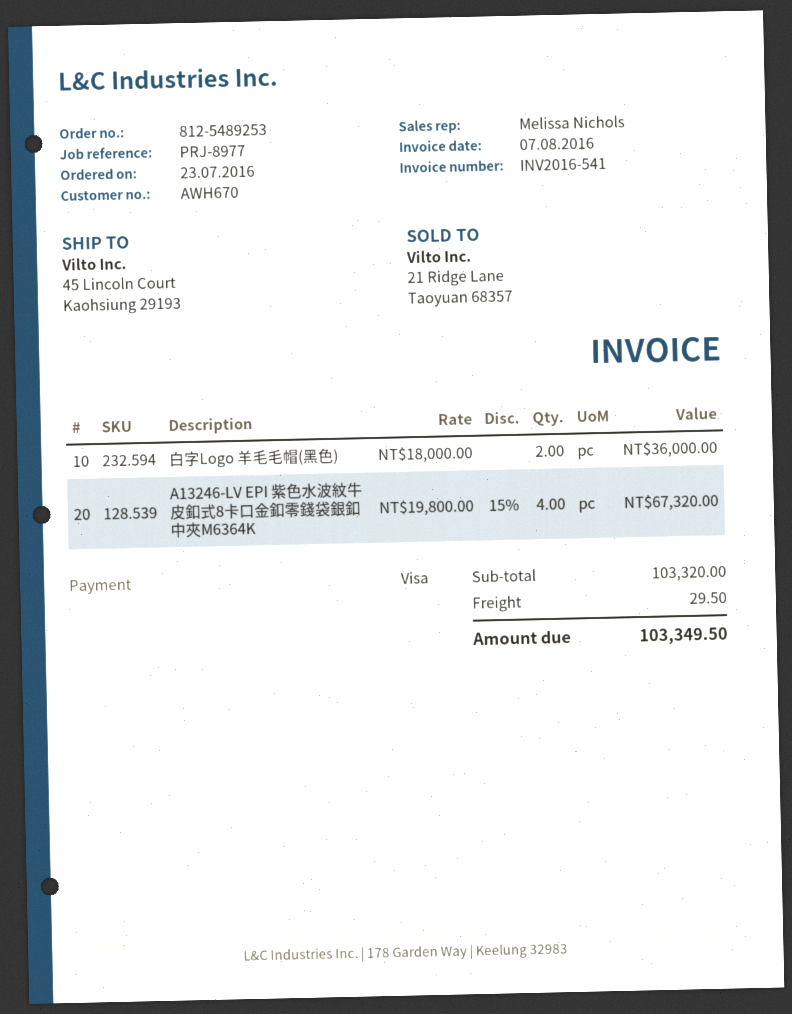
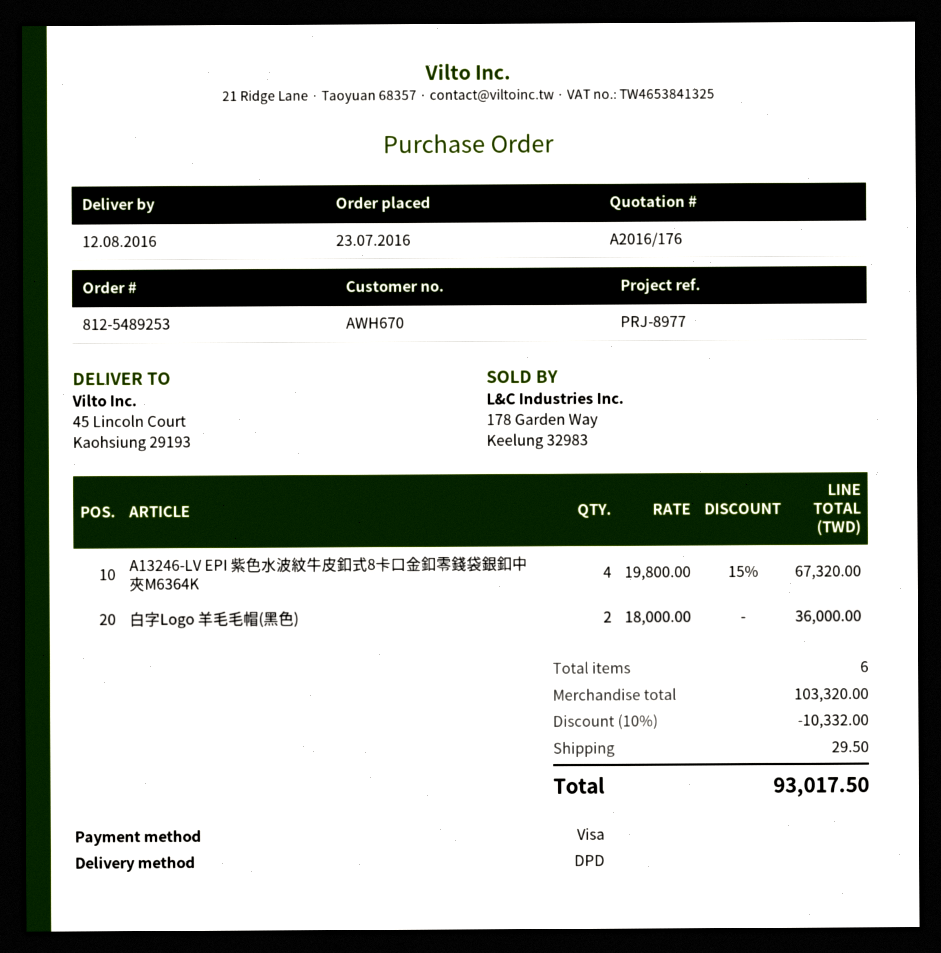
discount: none -> 10% = 10332.00
total: 103349.50 -> 93017.50

